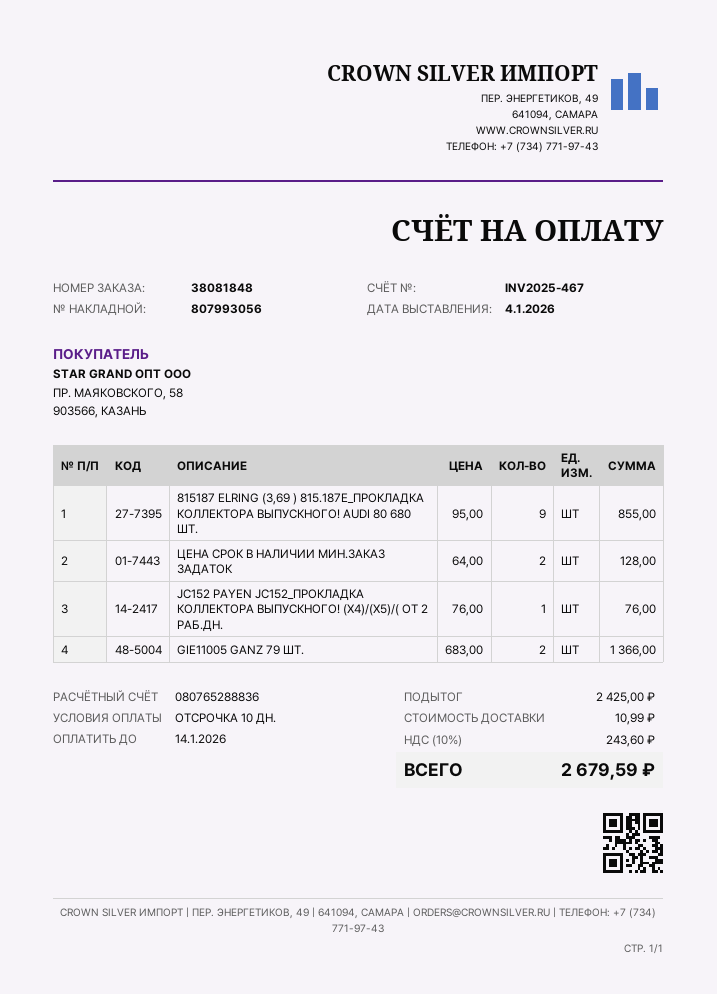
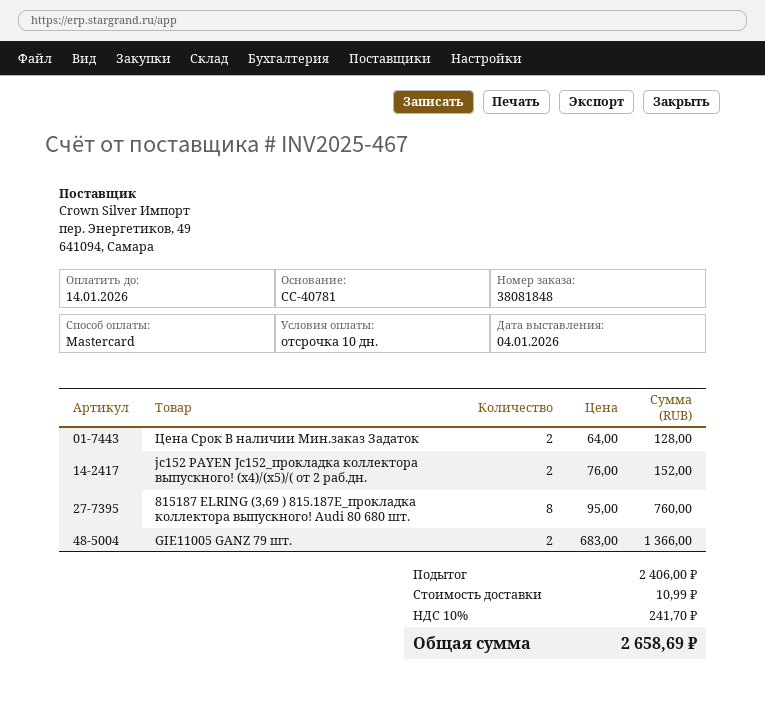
815187 ELRING (3,69 ) 815.187E_ПРОКЛАДКА КОЛЛЕКТОРА ВЫПУСКНОГО! AUDI 80 680 ШТ.: 9 x 95.00 = 855.00 -> 8 x 95.00 = 760.00
JC152 PAYEN JC152_ПРОКЛАДКА КОЛЛЕКТОРА ВЫПУСКНОГО! (X4)/(X5)/( ОТ 2 РАБ.ДН.: 1 x 76.00 = 76.00 -> 2 x 76.00 = 152.00
subtotal: 2425.00 -> 2406.00
tax: 10% = 243.60 -> 10% = 241.70
total: 2679.59 -> 2658.69

